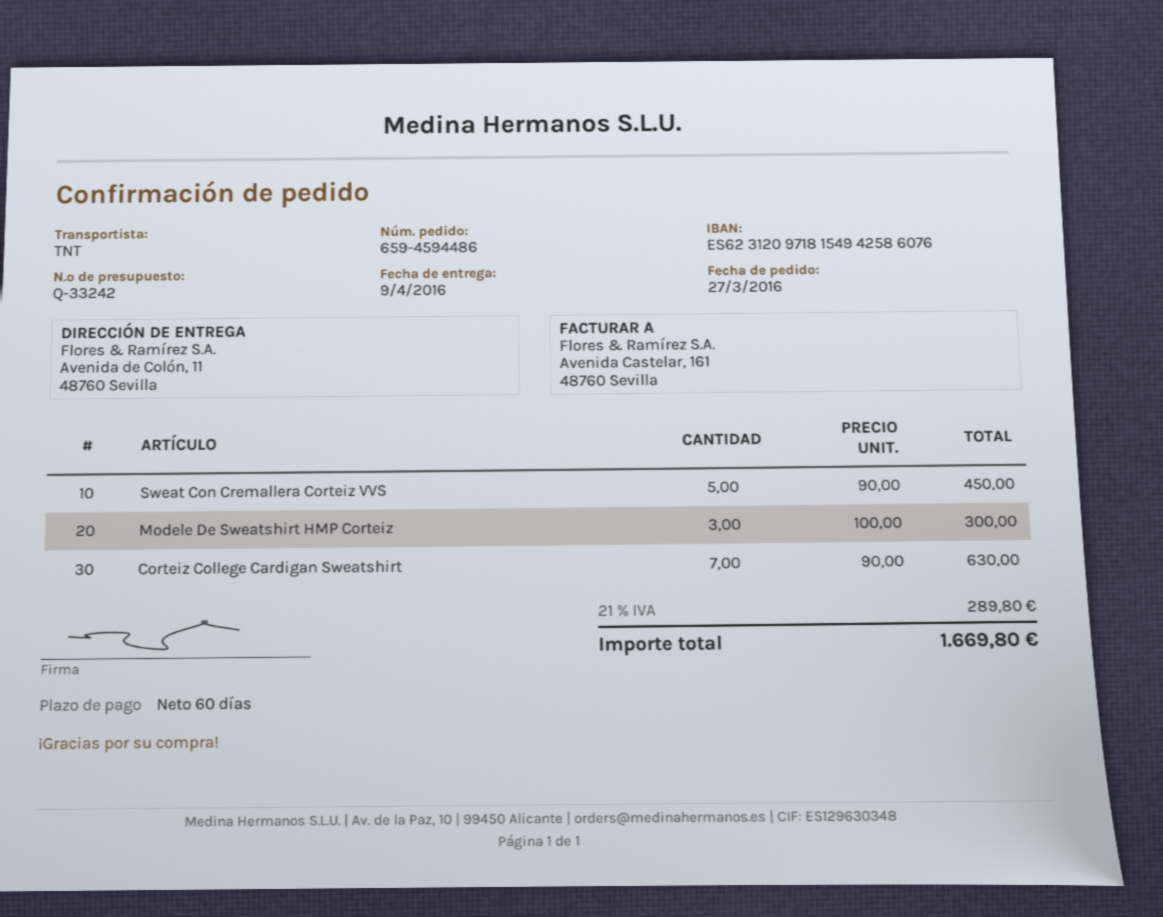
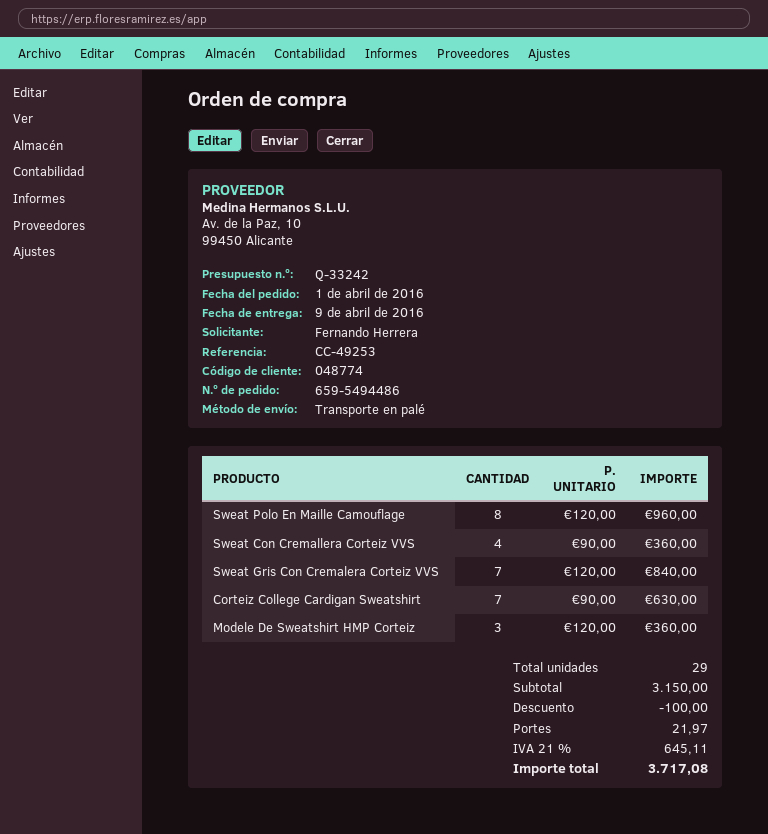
order number: 659-4594486 -> 659-5494486
order date: 2016-03-27 -> 2016-04-01
shipping method: TNT -> pallet freight
Sweat Con Cremallera Corteiz VVS: 5 x 90.00 = 450.00 -> 4 x 90.00 = 360.00
Modele De Sweatshirt HMP Corteiz: 3 x 100.00 = 300.00 -> 3 x 120.00 = 360.00
Sweat Polo En Maille Camouflage: none -> 8 x 120.00 = 960.00
Sweat Gris Con Cremalera Corteiz VVS: none -> 7 x 120.00 = 840.00
discount: none -> 100.00
shipping: none -> 21.97
tax: 21% = 289.80 -> 21% = 645.11
total: 1669.80 -> 3717.08

